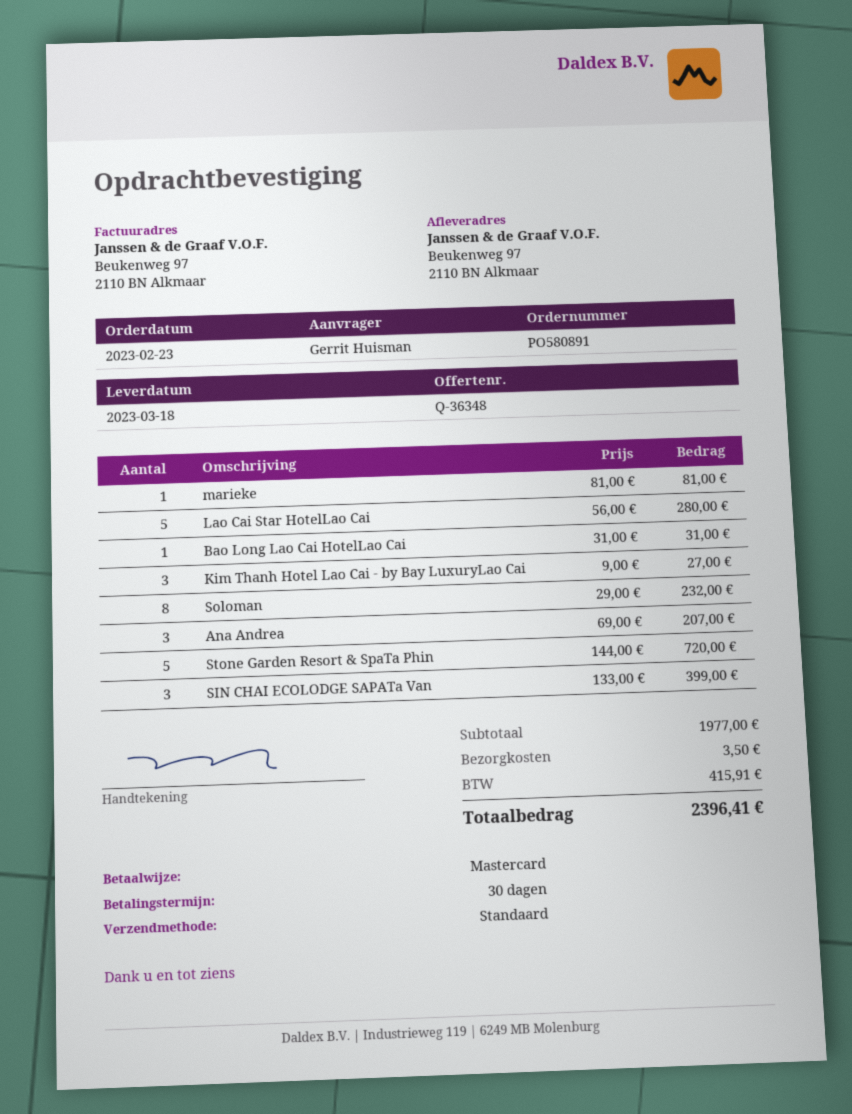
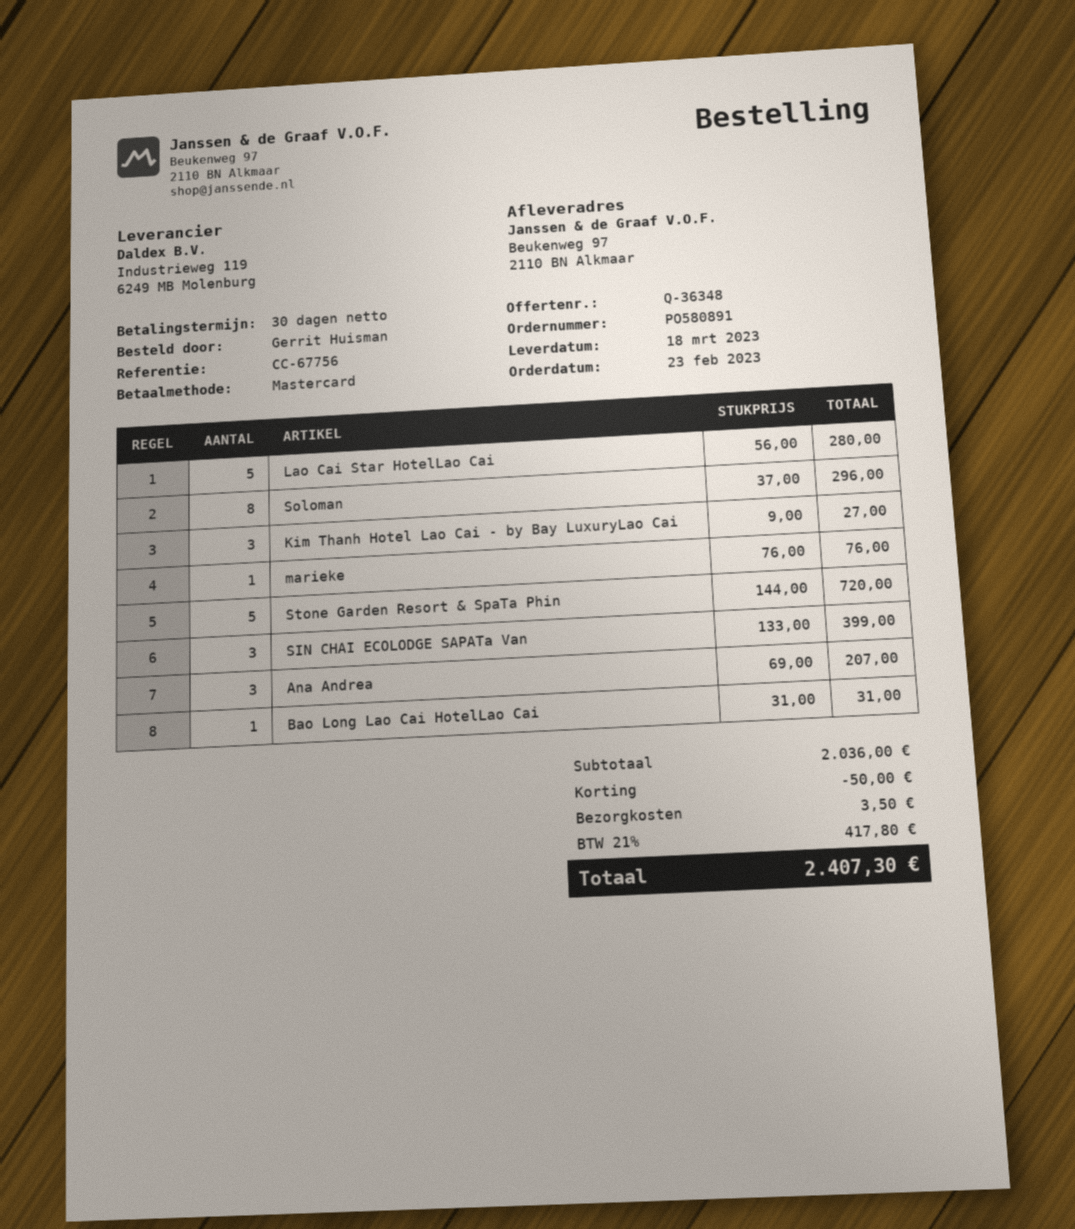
marieke: 1 x 81.00 = 81.00 -> 1 x 76.00 = 76.00
Soloman: 8 x 29.00 = 232.00 -> 8 x 37.00 = 296.00
subtotal: 1977.00 -> 2036.00
discount: none -> 50.00
tax: 415.91 -> 417.80
total: 2396.41 -> 2407.30

